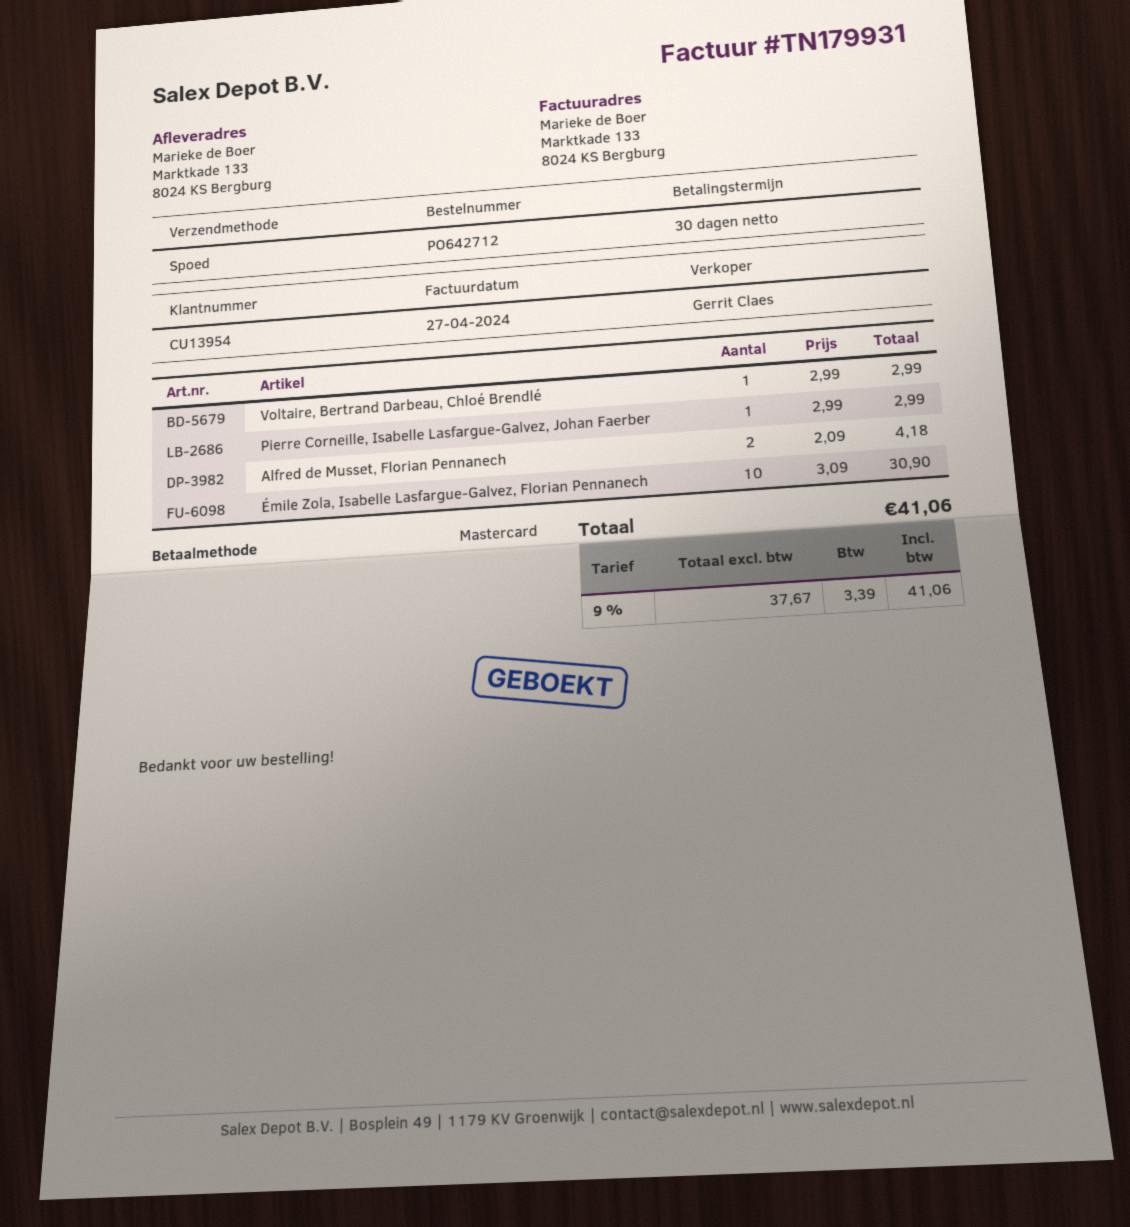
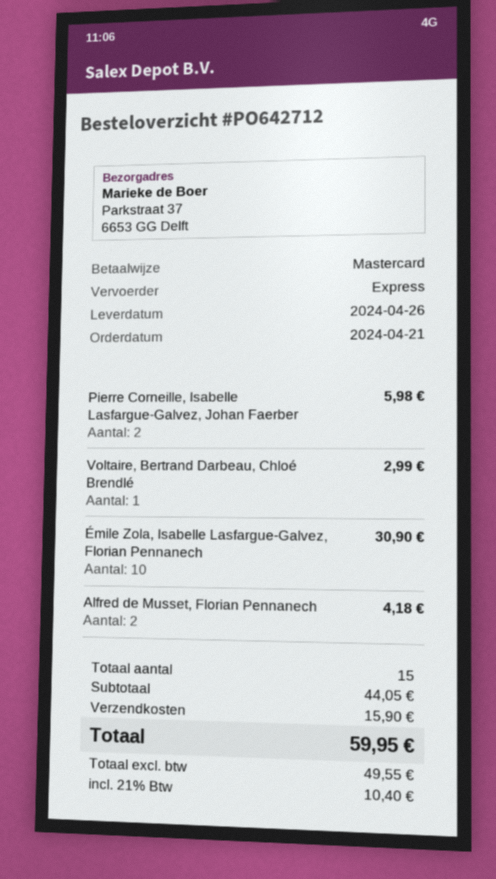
ship to: Marktkade 133, 8024 KS Bergburg -> Parkstraat 37, 6653 GG Delft
Pierre Corneille, Isabelle Lasfargue-Galvez, Johan Faerber: 1 for 2.99 -> 2 for 5.98
shipping: none -> 15.90
net: 37.67 -> 49.55
tax: 9% = 3.39 -> 21% = 10.40
total: 41.06 -> 59.95

